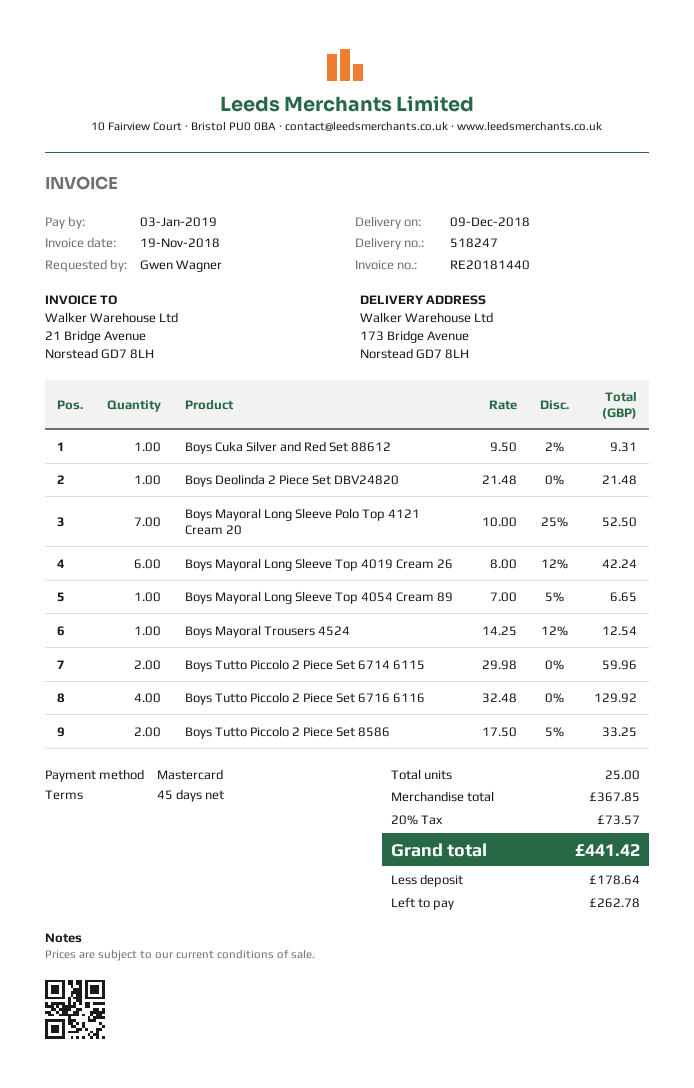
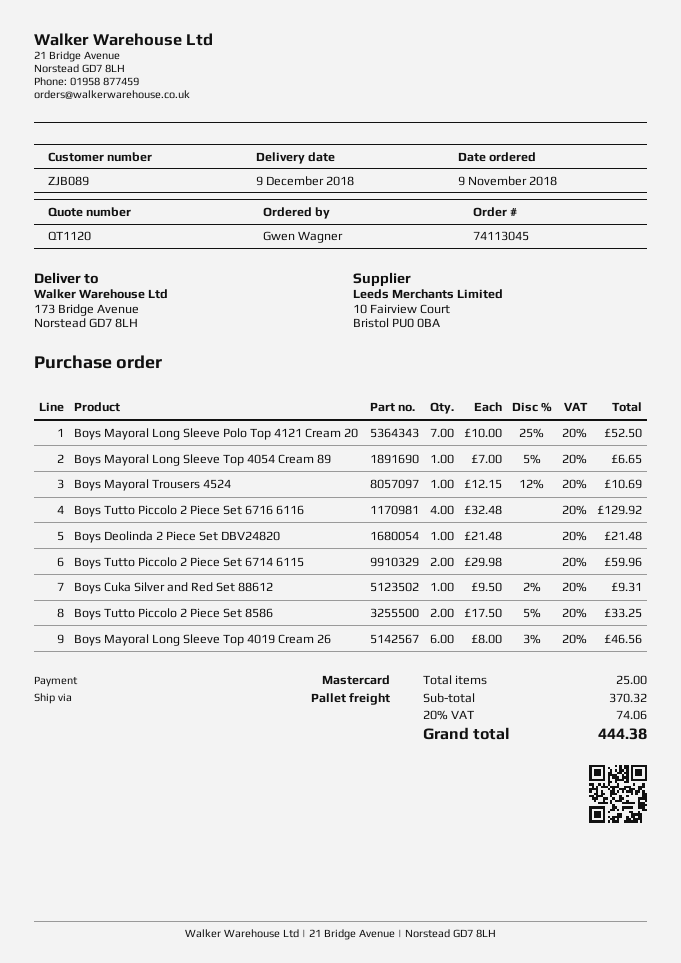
Boys Mayoral Long Sleeve Top 4019 Cream 26: 6 x 8.00 - 12% = 42.24 -> 6 x 8.00 - 3% = 46.56
Boys Mayoral Trousers 4524: 1 x 14.25 - 12% = 12.54 -> 1 x 12.15 - 12% = 10.69
subtotal: 367.85 -> 370.32
tax: 20% = 73.57 -> 20% = 74.06
total: 441.42 -> 444.38

